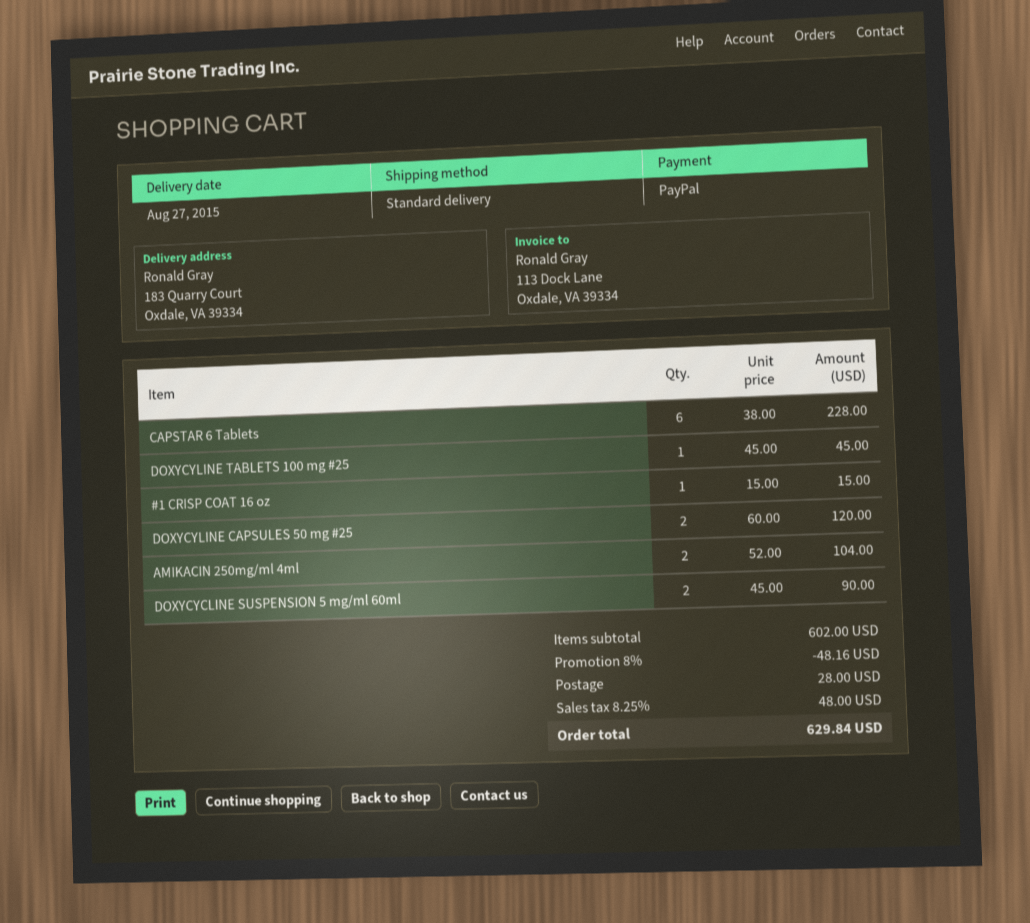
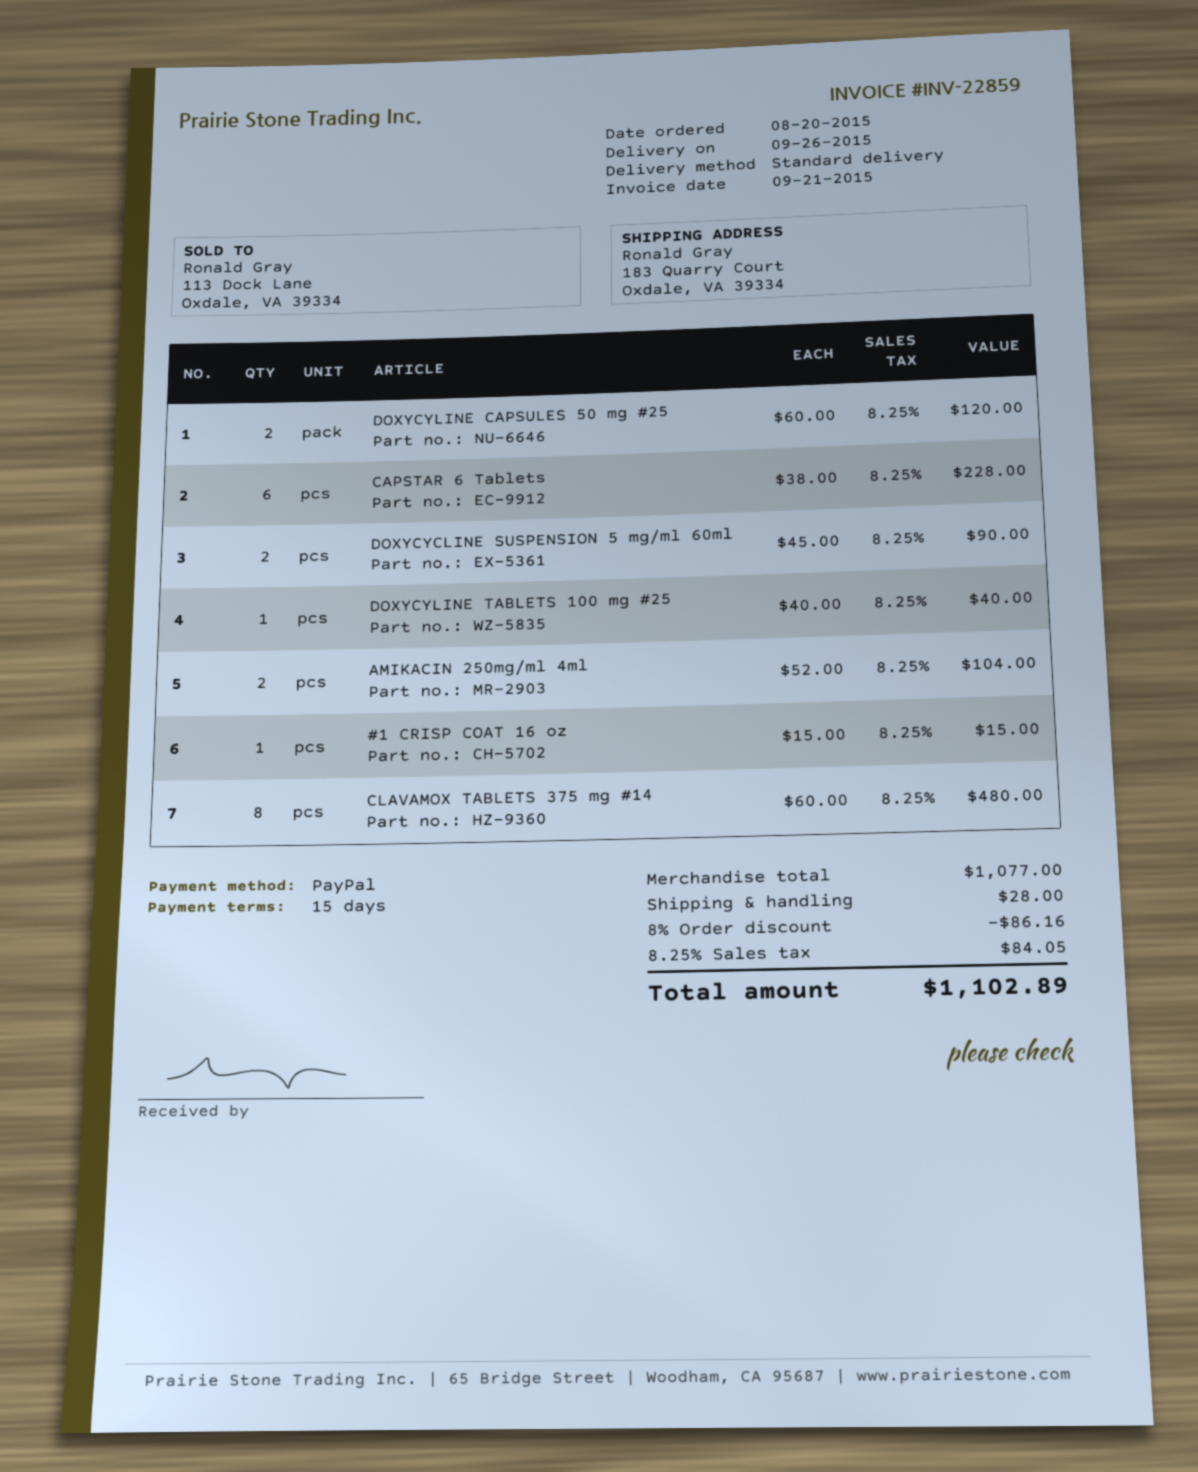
delivery date: 2015-08-27 -> 2015-09-26
DOXYCYLINE TABLETS 100 mg #25: 1 x 45.00 = 45.00 -> 1 x 40.00 = 40.00
CLAVAMOX TABLETS 375 mg #14: none -> 8 x 60.00 = 480.00
subtotal: 602.00 -> 1077.00
discount: 8% = 48.16 -> 8% = 86.16
tax: 8.25% = 48.00 -> 8.25% = 84.05
total: 629.84 -> 1102.89

